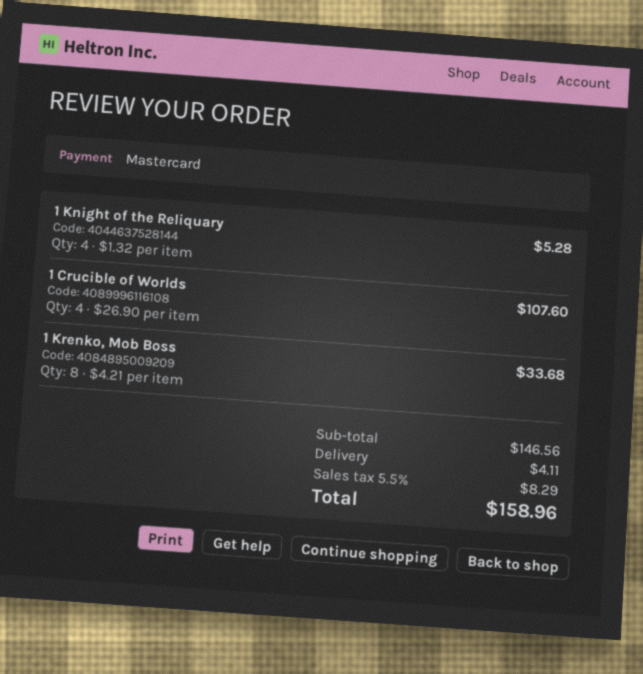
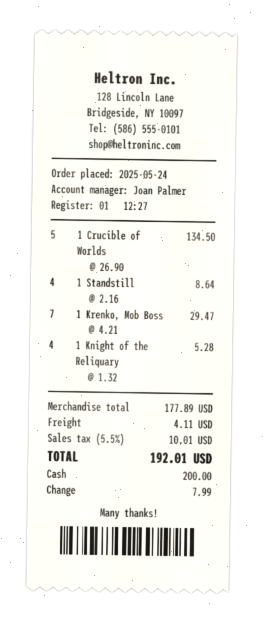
payment method: Mastercard -> cash
1 Crucible of Worlds: 4 x 26.90 = 107.60 -> 5 x 26.90 = 134.50
1 Krenko, Mob Boss: 8 x 4.21 = 33.68 -> 7 x 4.21 = 29.47
1 Standstill: none -> 4 x 2.16 = 8.64
subtotal: 146.56 -> 177.89
tax: 5.5% = 8.29 -> 5.5% = 10.01
total: 158.96 -> 192.01

